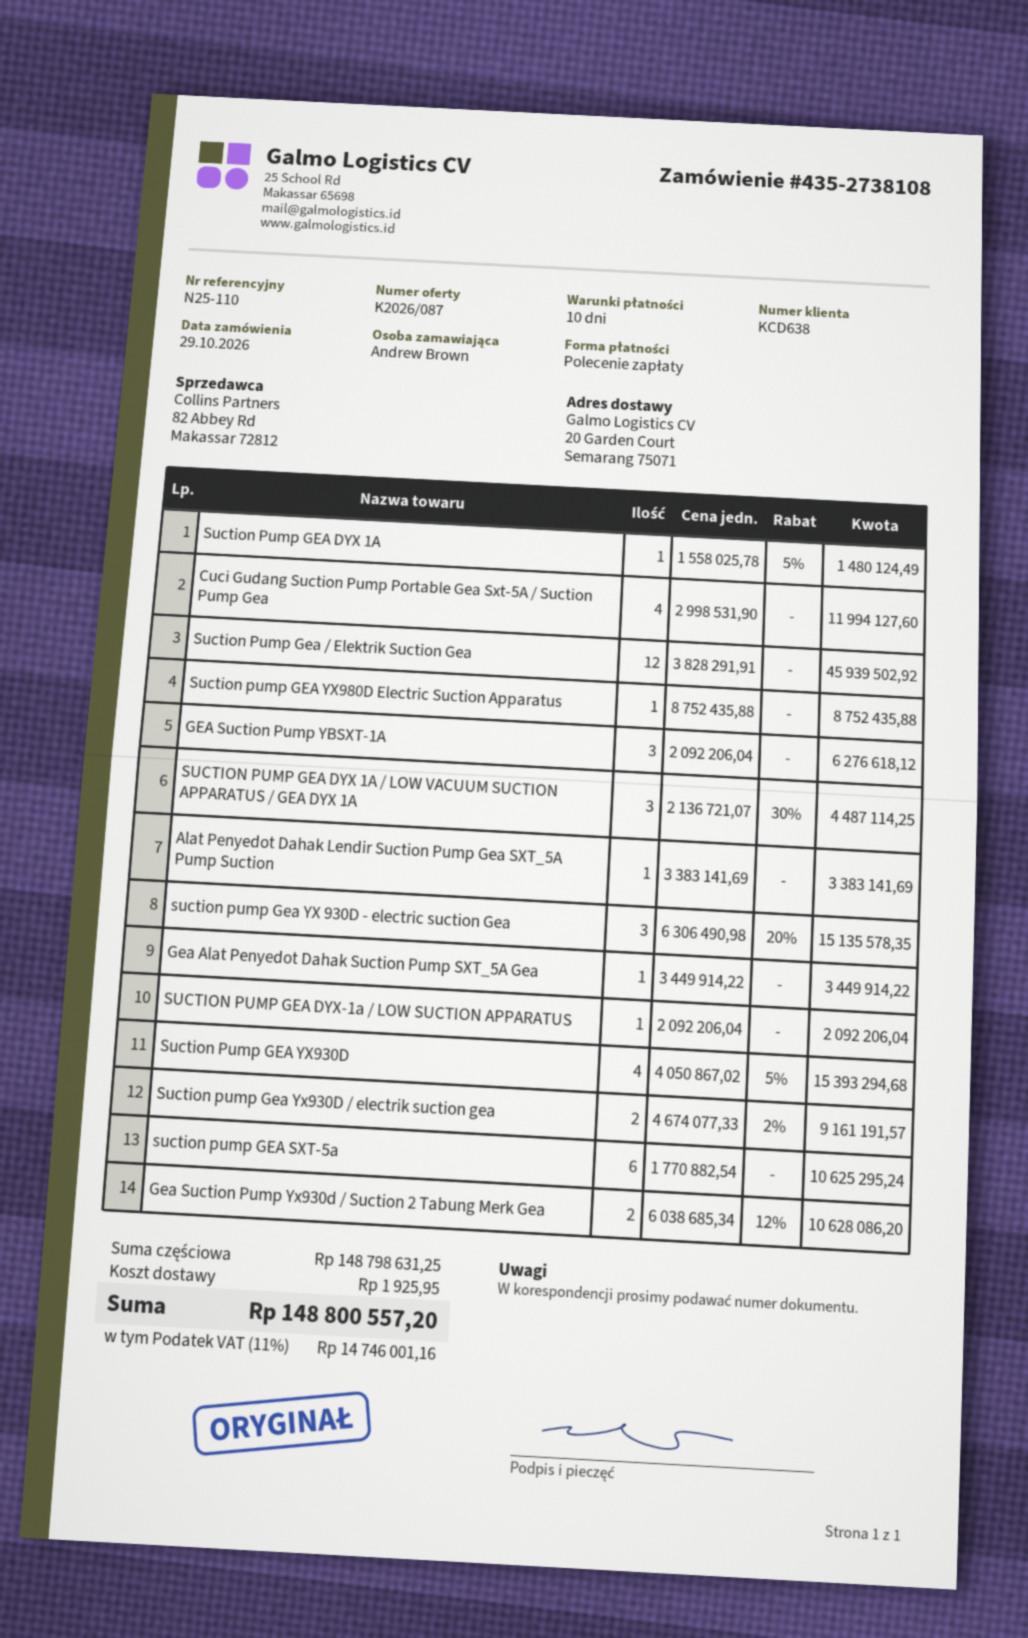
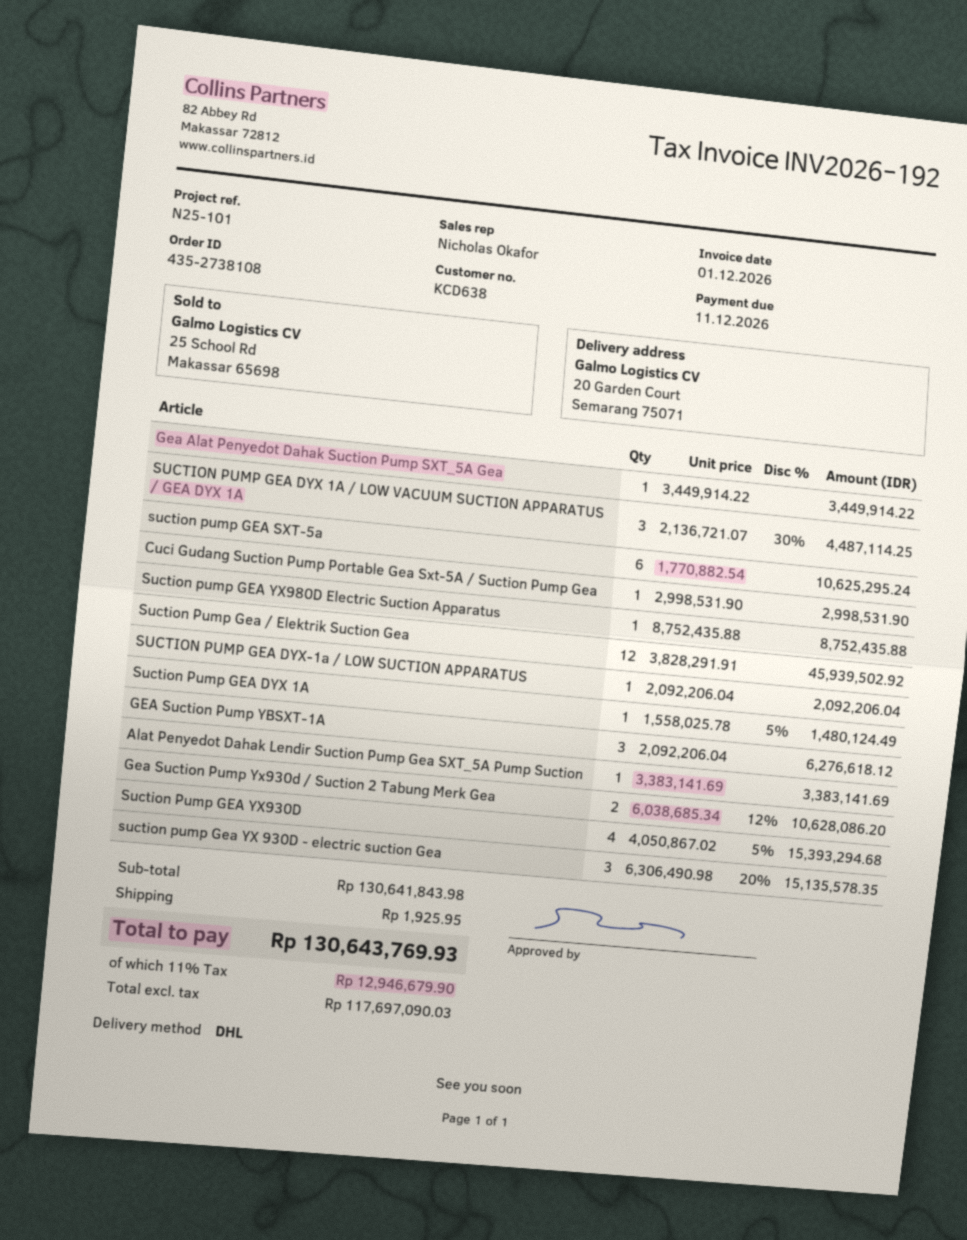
reference: N25-110 -> N25-101
Cuci Gudang Suction Pump Portable Gea Sxt-5A / Suction Pump Gea: 4 x 2998531.90 = 11994127.60 -> 1 x 2998531.90 = 2998531.90
Suction pump Gea Yx930D / electrik suction gea: 2 x 4674077.33 - 2% = 9161191.57 -> none
subtotal: 148798631.25 -> 130641843.98
tax: 11% = 14746001.16 -> 11% = 12946679.90
total: 148800557.20 -> 130643769.93

